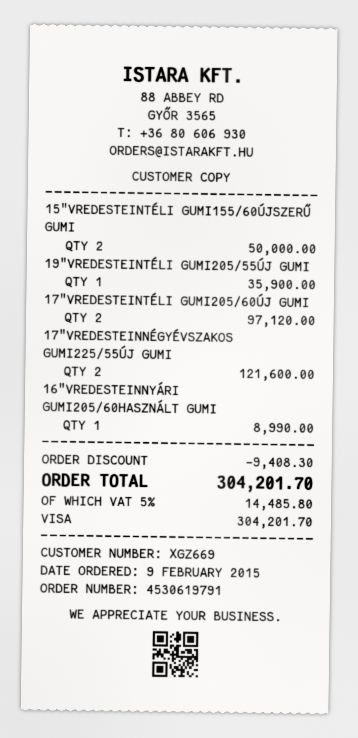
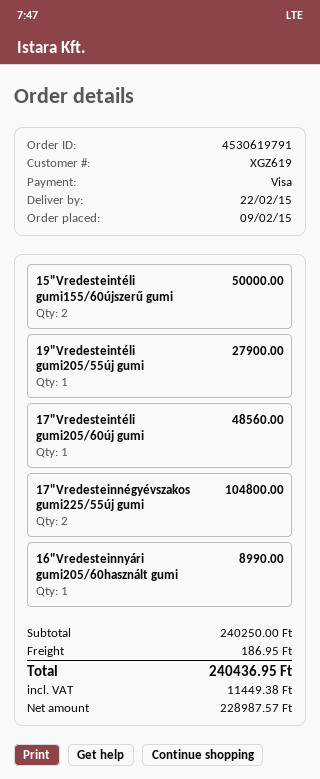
customer number: XGZ669 -> XGZ619
19"VREDESTEINTÉLI GUMI205/55ÚJ GUMI: 1 for 35900.00 -> 1 for 27900.00
17"VREDESTEINTÉLI GUMI205/60ÚJ GUMI: 2 for 97120.00 -> 1 for 48560.00
17"VREDESTEINNÉGYÉVSZAKOS GUMI225/55ÚJ GUMI: 2 for 121600.00 -> 2 for 104800.00
discount: 9408.30 -> none
shipping: none -> 186.95
tax: 14485.80 -> 11449.38
total: 304201.70 -> 240436.95

